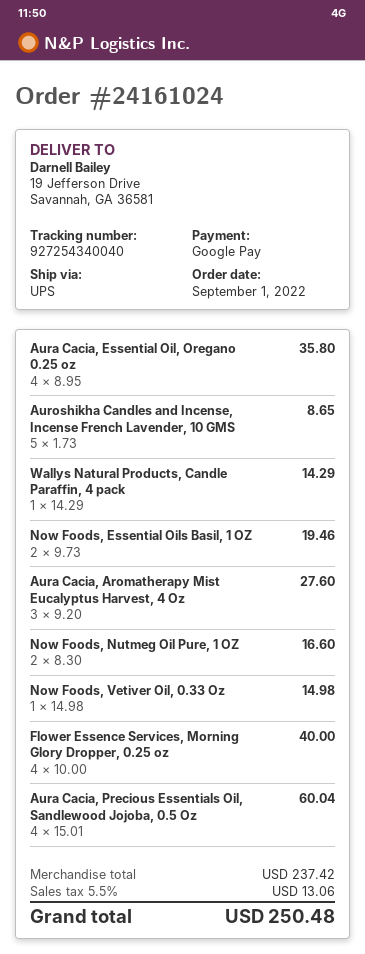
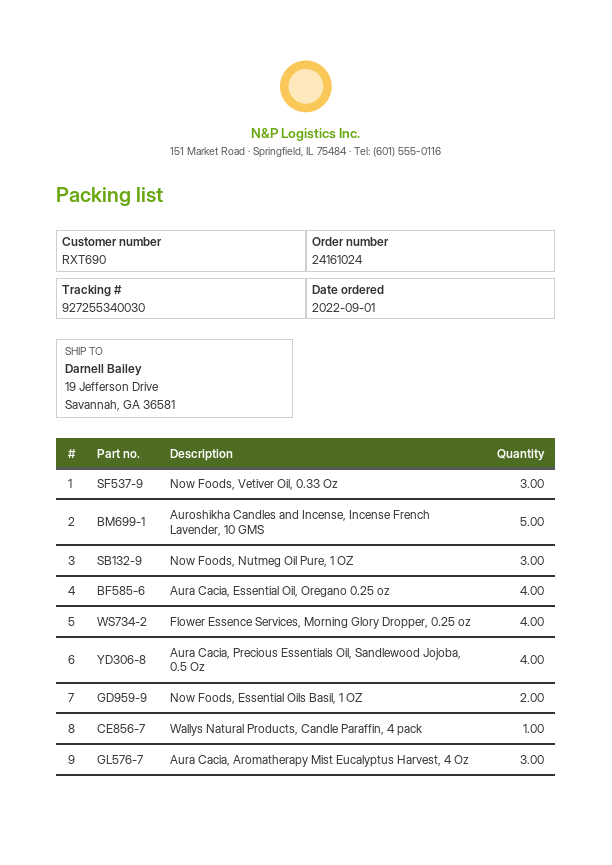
tracking number: 927254340040 -> 927255340030
Now Foods, Nutmeg Oil Pure, 1 OZ: 2 -> 3
Now Foods, Vetiver Oil, 0.33 Oz: 1 -> 3

